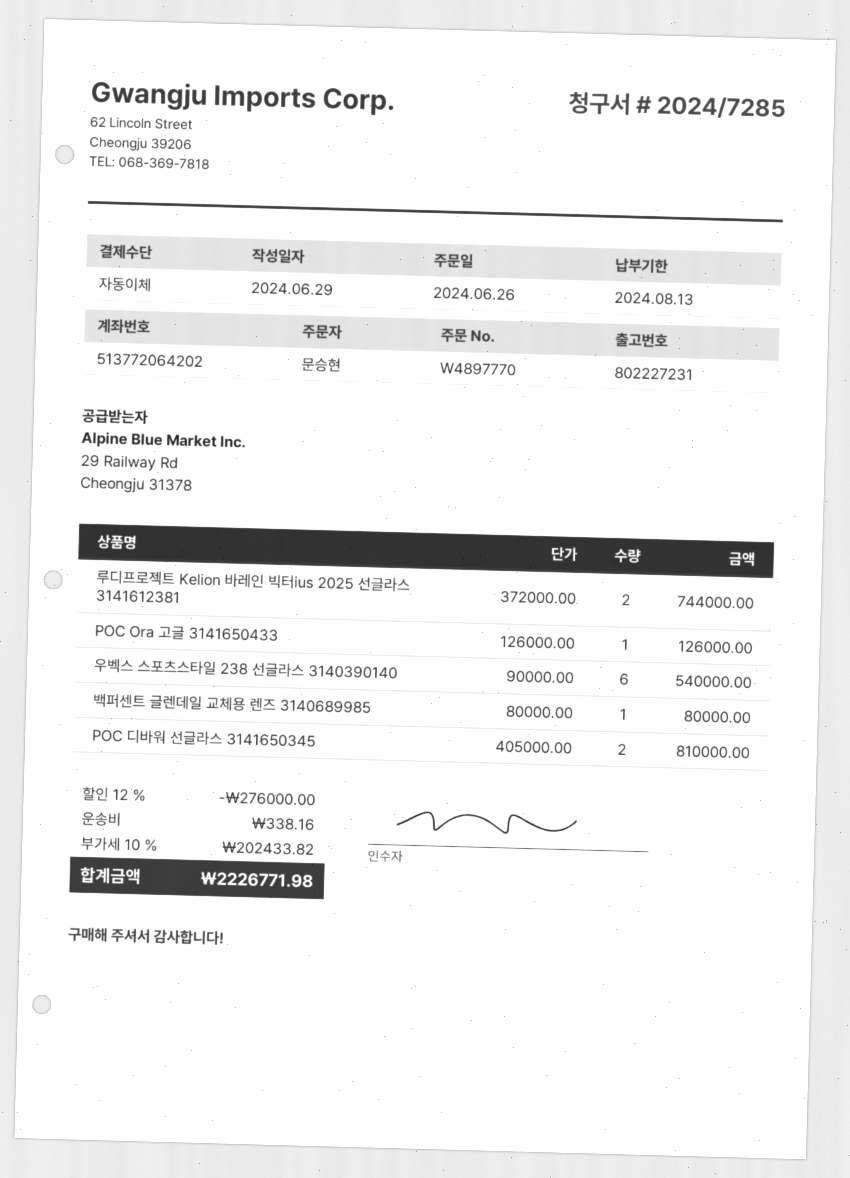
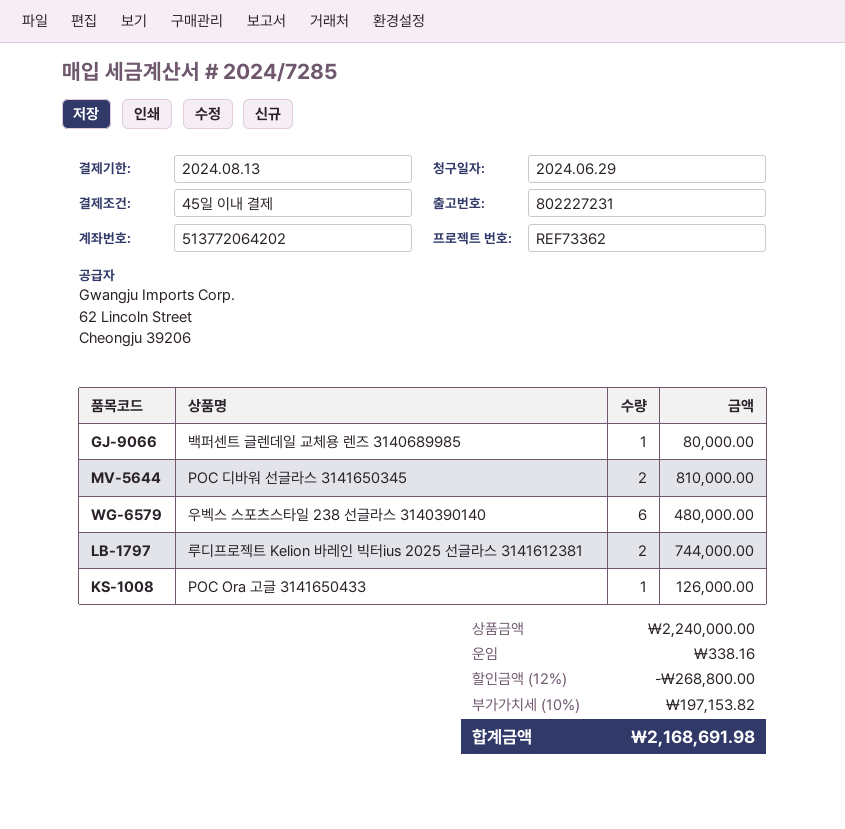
우벡스 스포츠스타일 238 선글라스 3140390140: 6 for 540000.00 -> 6 for 480000.00
discount: 12% = 276000.00 -> 12% = 268800.00
tax: 10% = 202433.82 -> 10% = 197153.82
total: 2226771.98 -> 2168691.98

